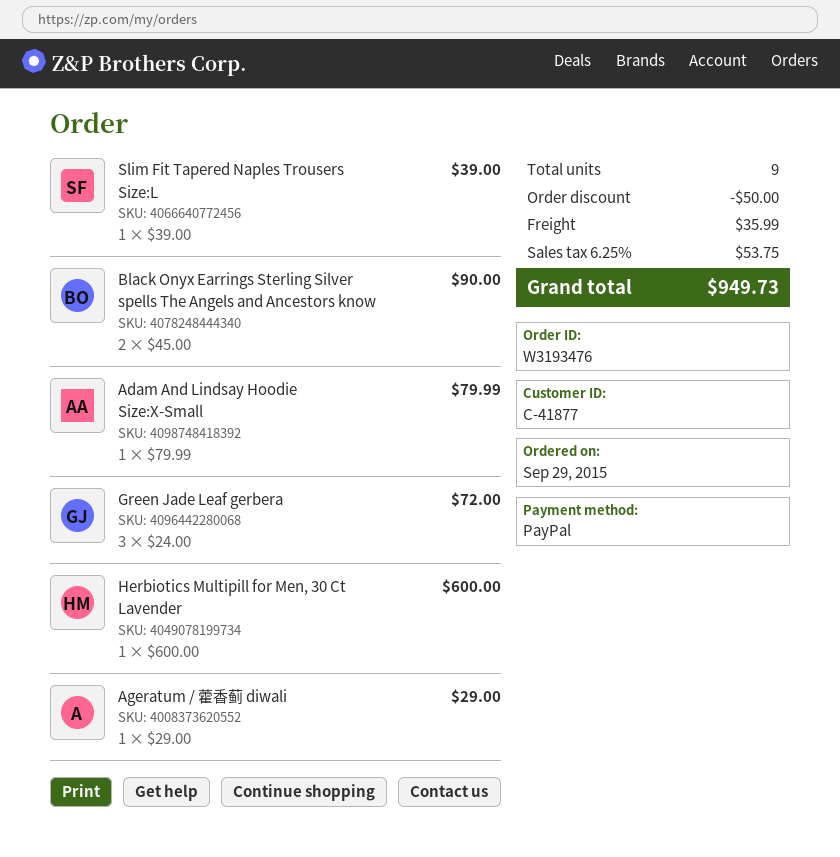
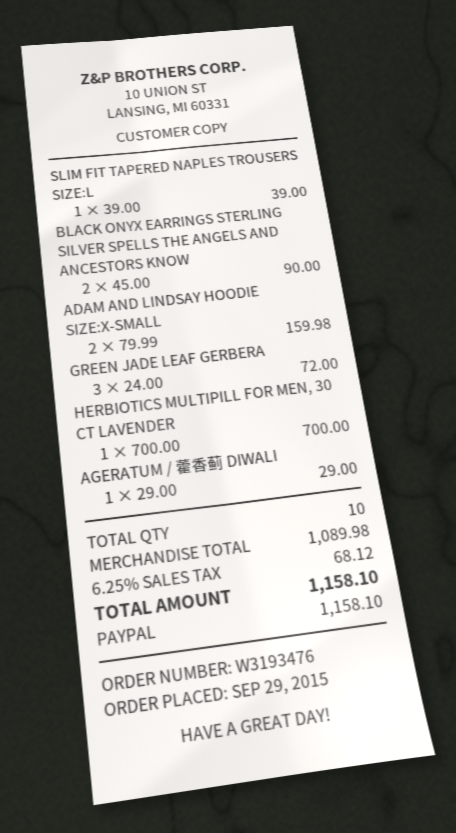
Adam And Lindsay Hoodie Size:X-Small: 1 x 79.99 = 79.99 -> 2 x 79.99 = 159.98
Herbiotics Multipill for Men, 30 Ct Lavender: 1 x 600.00 = 600.00 -> 1 x 700.00 = 700.00
total quantity: 9 -> 10
discount: 50.00 -> none
shipping: 35.99 -> none
tax: 6.25% = 53.75 -> 6.25% = 68.12
total: 949.73 -> 1158.10

